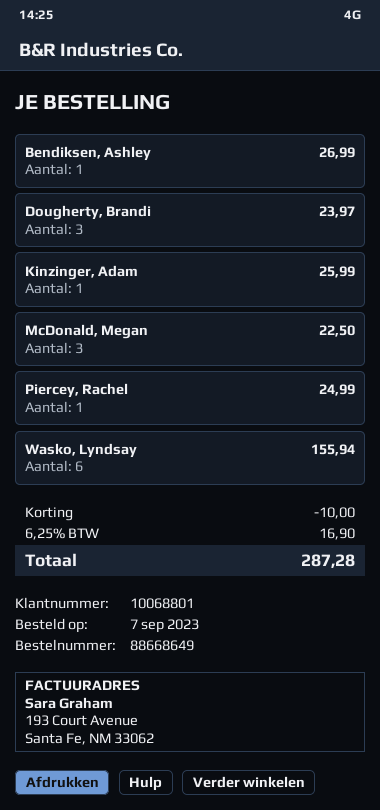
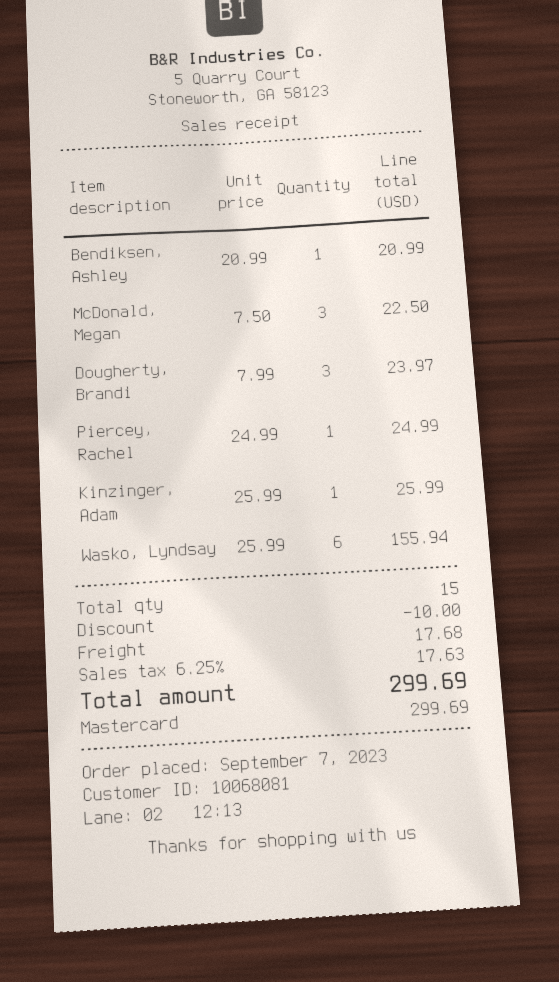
customer number: 10068801 -> 10068081
Bendiksen, Ashley: 1 for 26.99 -> 1 for 20.99
shipping: none -> 17.68
tax: 6.25% = 16.90 -> 6.25% = 17.63
total: 287.28 -> 299.69

